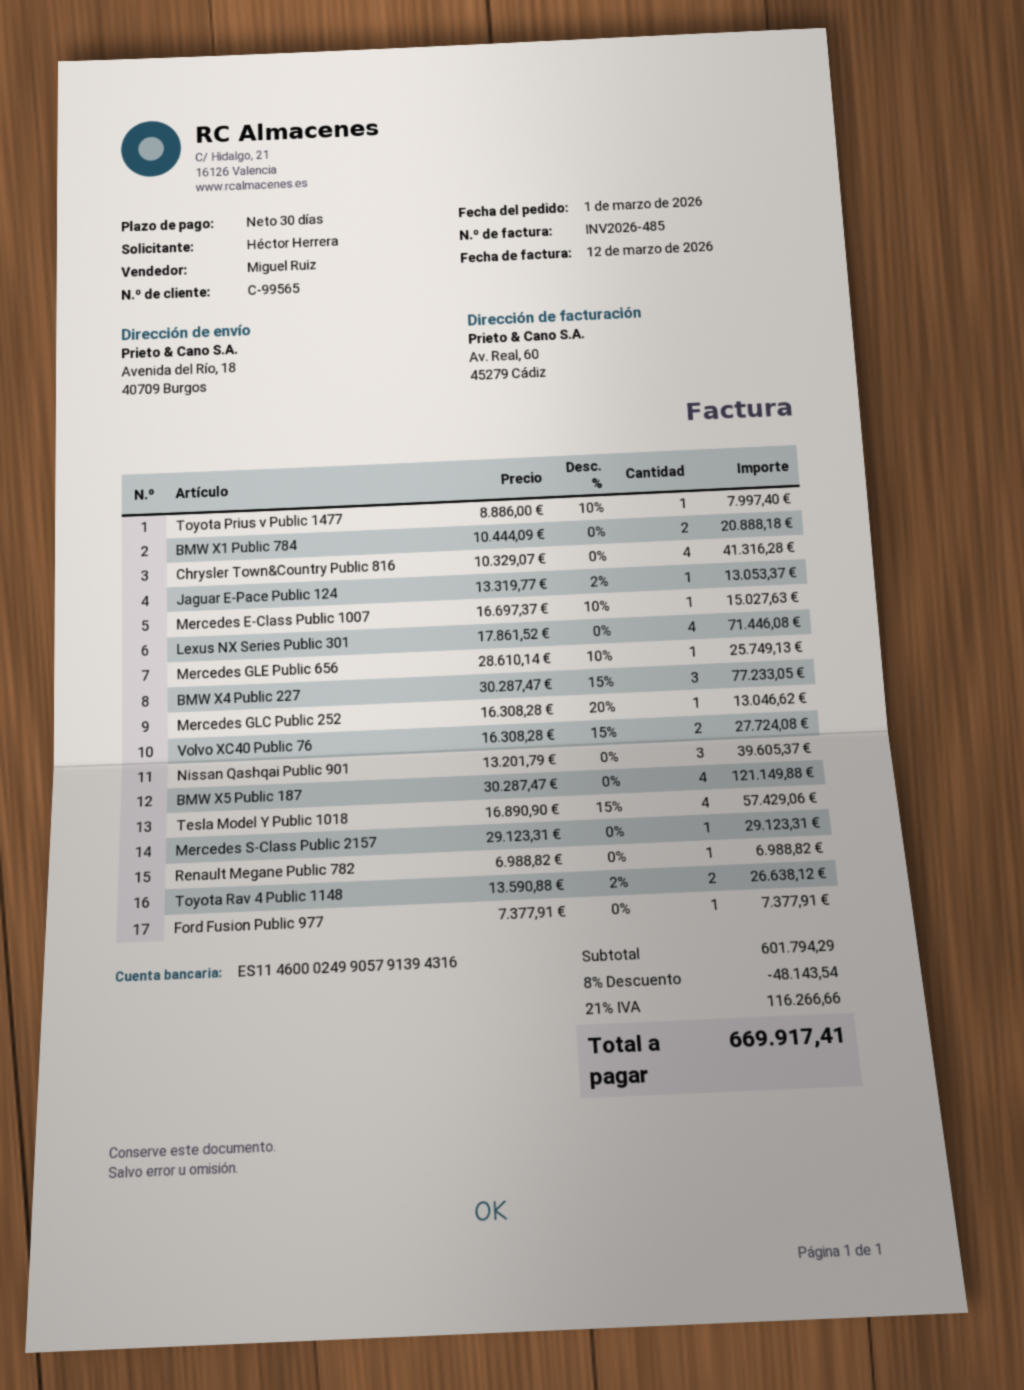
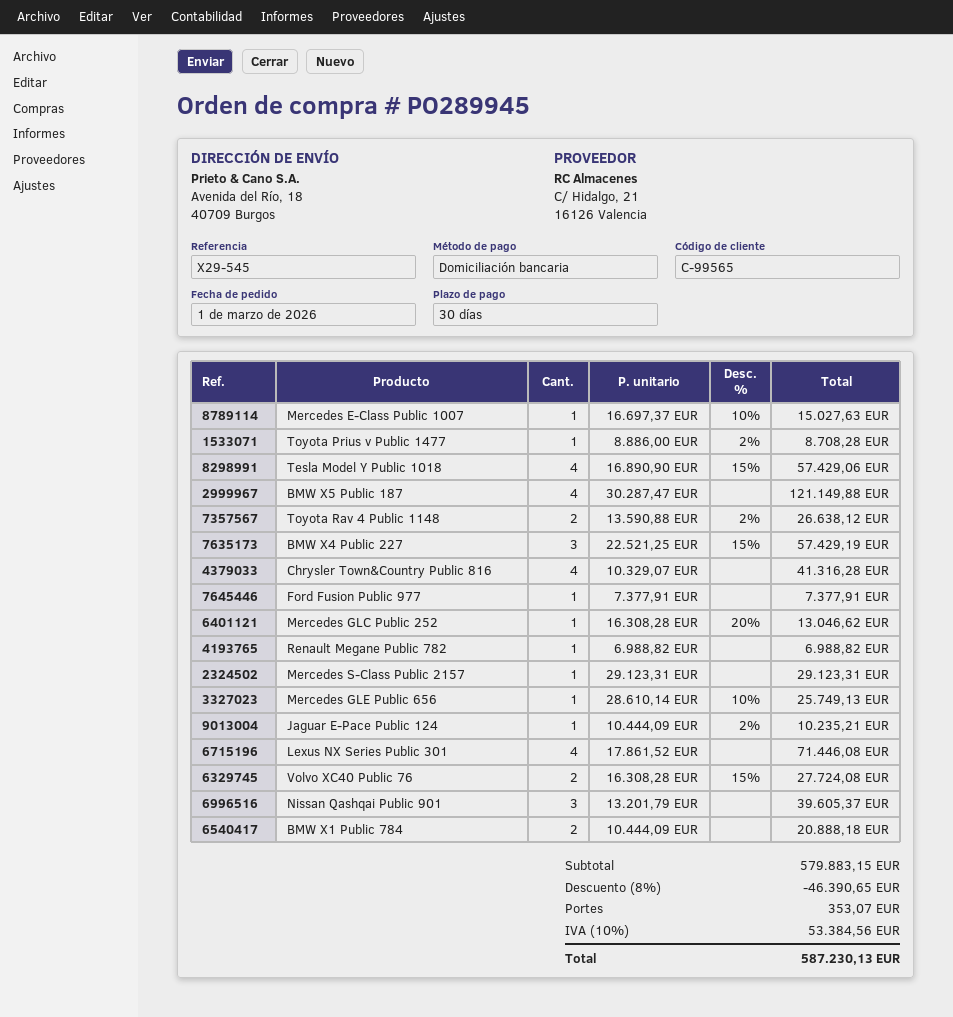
Toyota Prius v Public 1477: 1 x 8886.00 - 10% = 7997.40 -> 1 x 8886.00 - 2% = 8708.28
Jaguar E-Pace Public 124: 1 x 13319.77 - 2% = 13053.37 -> 1 x 10444.09 - 2% = 10235.21
BMW X4 Public 227: 3 x 30287.47 - 15% = 77233.05 -> 3 x 22521.25 - 15% = 57429.19
subtotal: 601794.29 -> 579883.15
discount: 8% = 48143.54 -> 8% = 46390.65
shipping: none -> 353.07
tax: 21% = 116266.66 -> 10% = 53384.56
total: 669917.41 -> 587230.13

